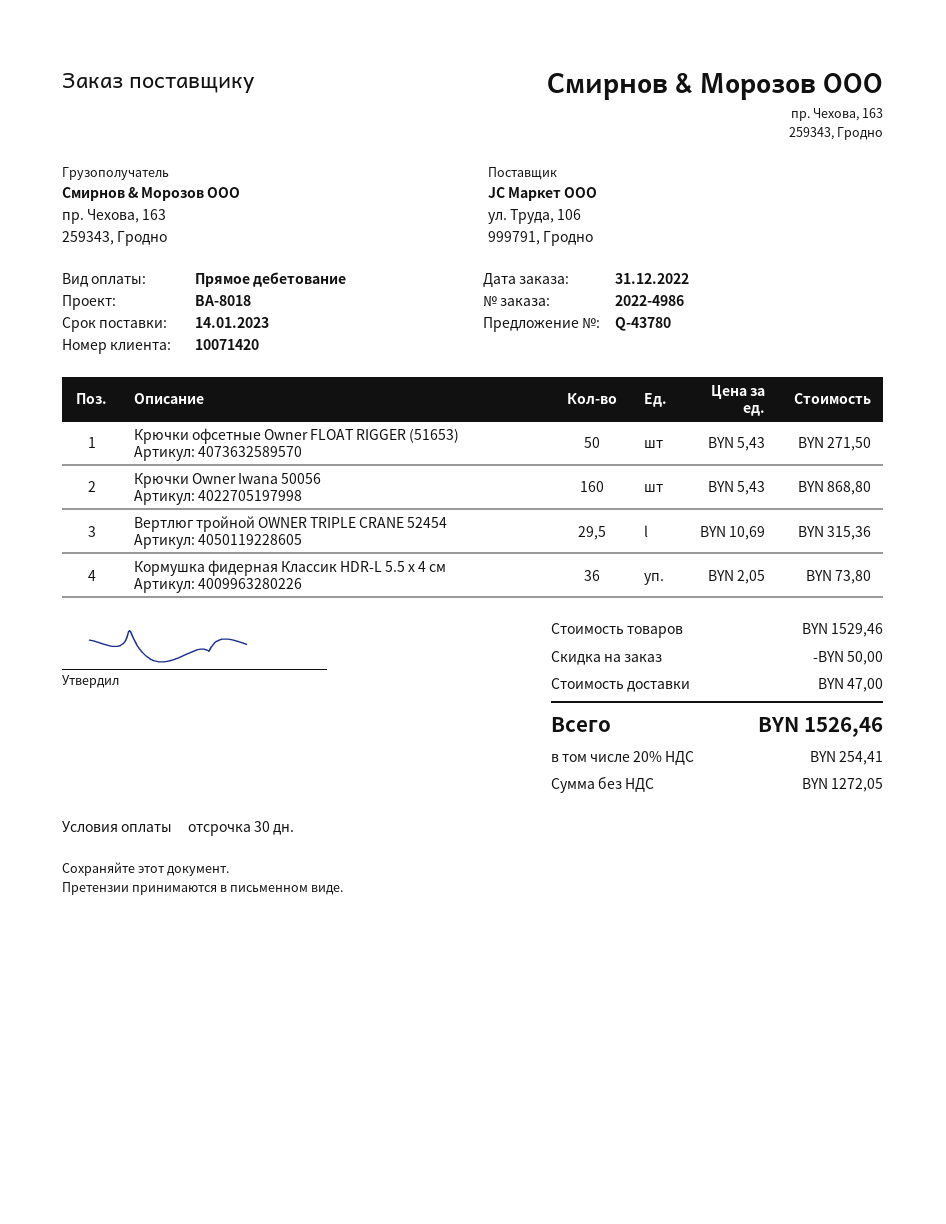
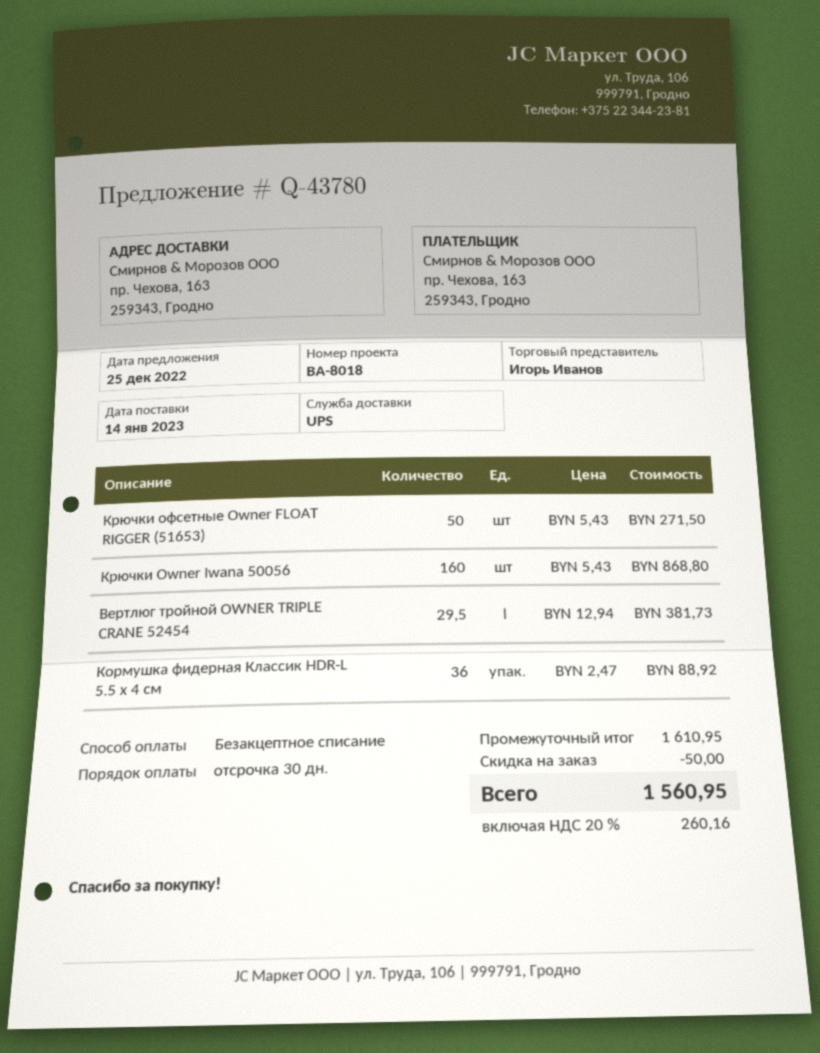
Вертлюг тройной OWNER TRIPLE CRANE 52454: 29.5 x 10.69 = 315.36 -> 29.5 x 12.94 = 381.73
Кормушка фидерная Классик HDR-L 5.5 х 4 см: 36 x 2.05 = 73.80 -> 36 x 2.47 = 88.92
subtotal: 1529.46 -> 1610.95
shipping: 47.00 -> none
tax: 20% = 254.41 -> 20% = 260.16
total: 1526.46 -> 1560.95

